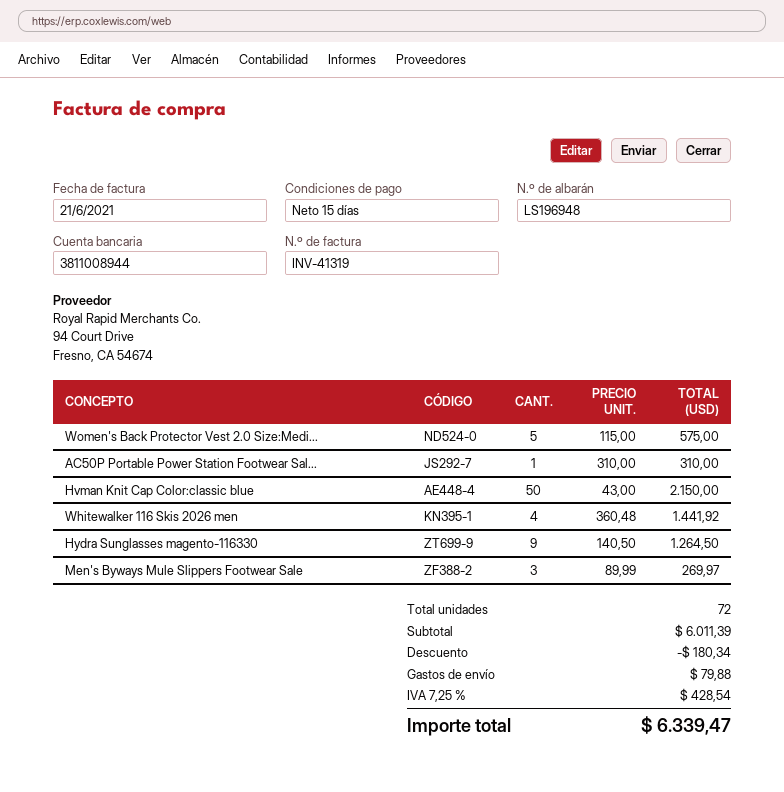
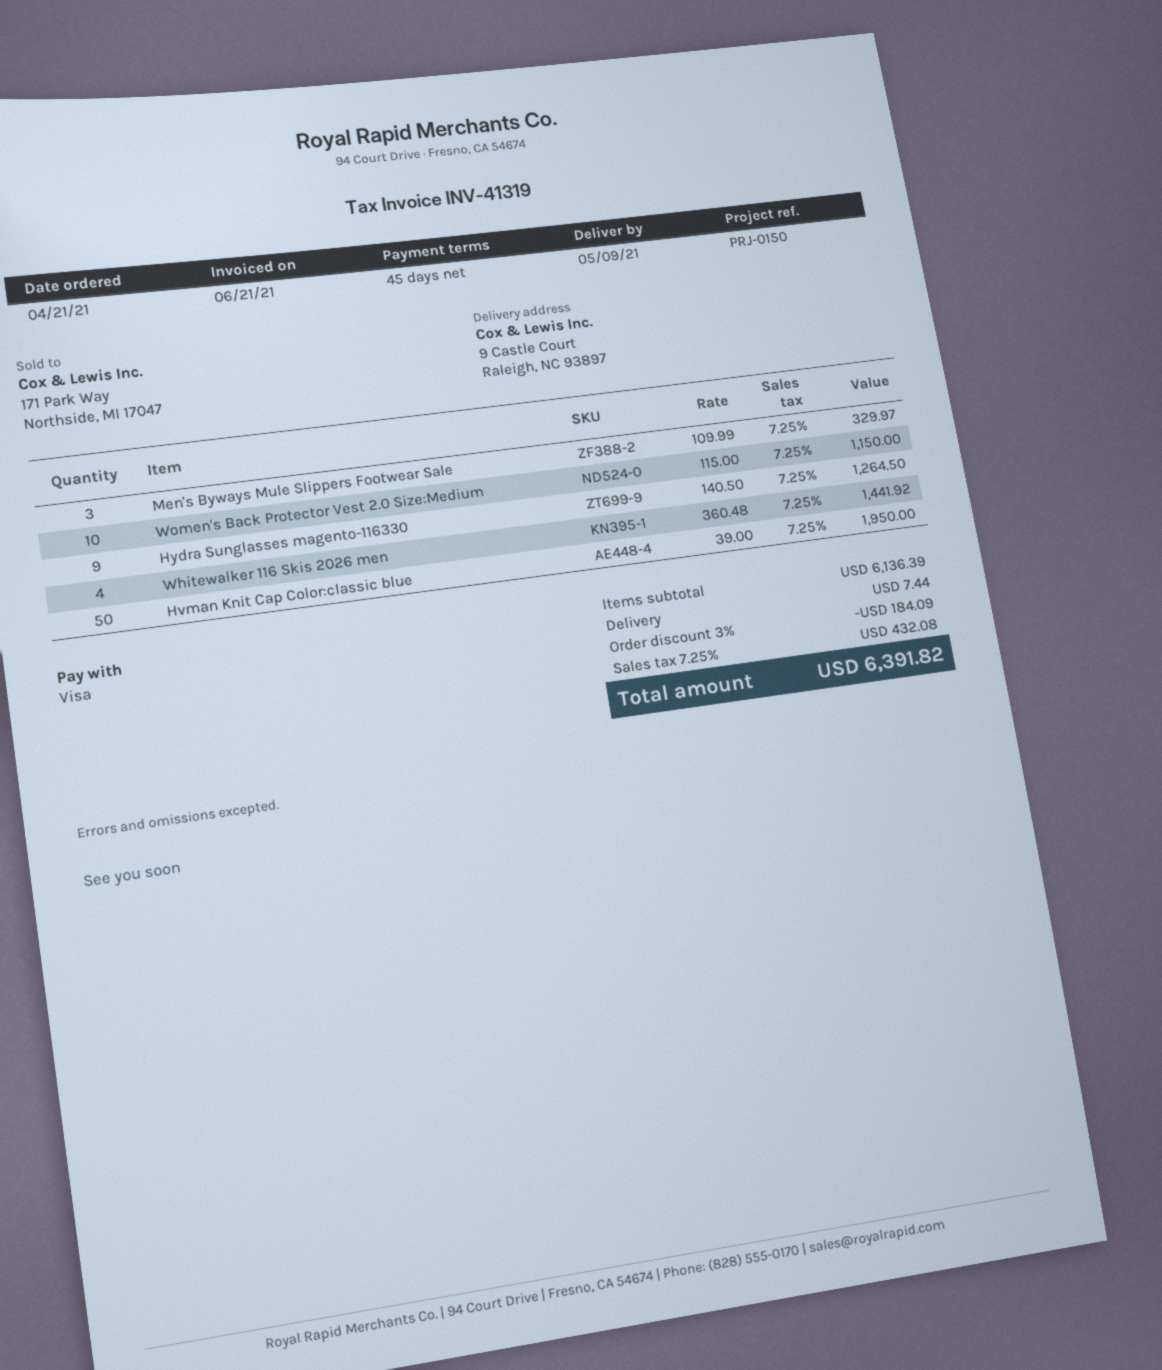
payment terms: 15 days -> 45 days
Women's Back Protector Vest 2.0 Size:Medi...: 5 x 115.00 = 575.00 -> 10 x 115.00 = 1150.00
AC50P Portable Power Station Footwear Sal...: 1 x 310.00 = 310.00 -> none
Hvman Knit Cap Color:classic blue: 50 x 43.00 = 2150.00 -> 50 x 39.00 = 1950.00
Men's Byways Mule Slippers Footwear Sale: 3 x 89.99 = 269.97 -> 3 x 109.99 = 329.97
subtotal: 6011.39 -> 6136.39
discount: 180.34 -> 184.09
shipping: 79.88 -> 7.44
tax: 7.25% = 428.54 -> 7.25% = 432.08
total: 6339.47 -> 6391.82

